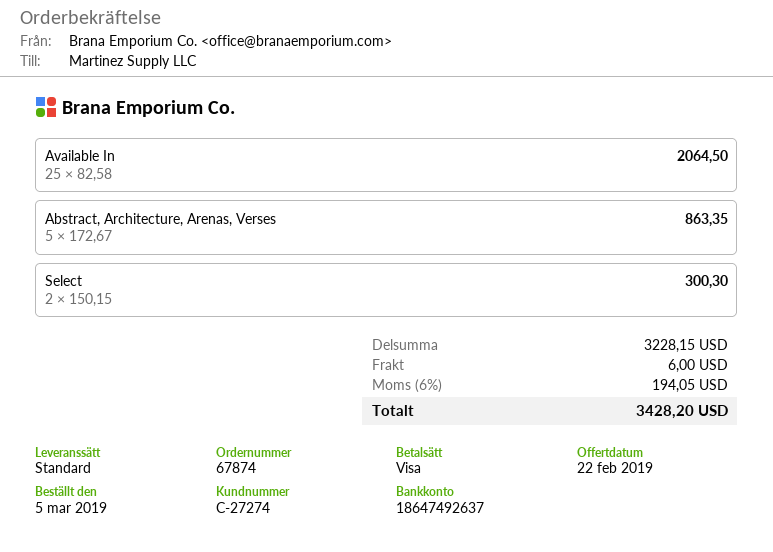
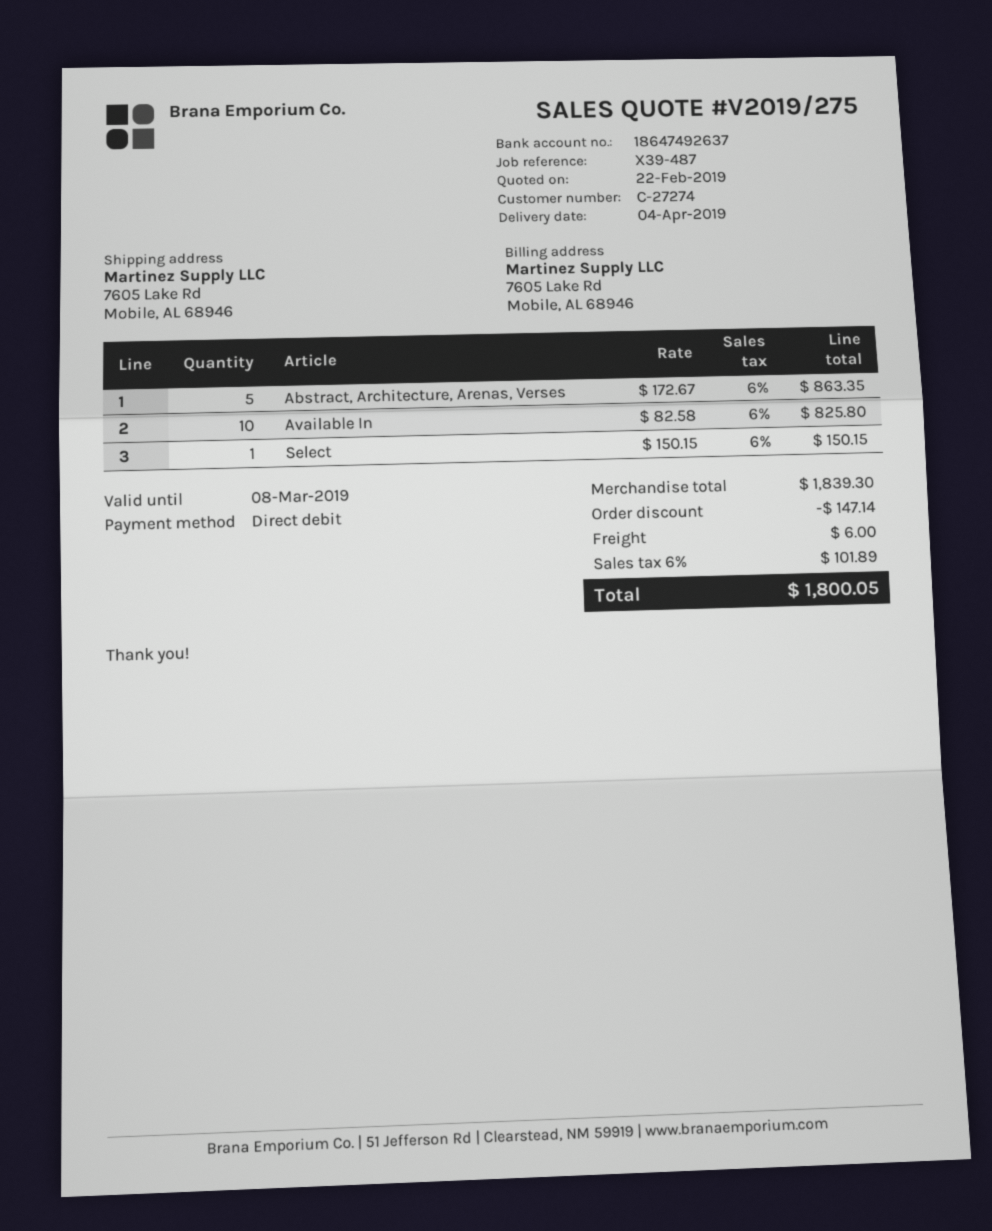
payment method: Visa -> direct debit
Available In: 25 x 82.58 = 2064.50 -> 10 x 82.58 = 825.80
Select: 2 x 150.15 = 300.30 -> 1 x 150.15 = 150.15
subtotal: 3228.15 -> 1839.30
discount: none -> 147.14
tax: 6% = 194.05 -> 6% = 101.89
total: 3428.20 -> 1800.05

